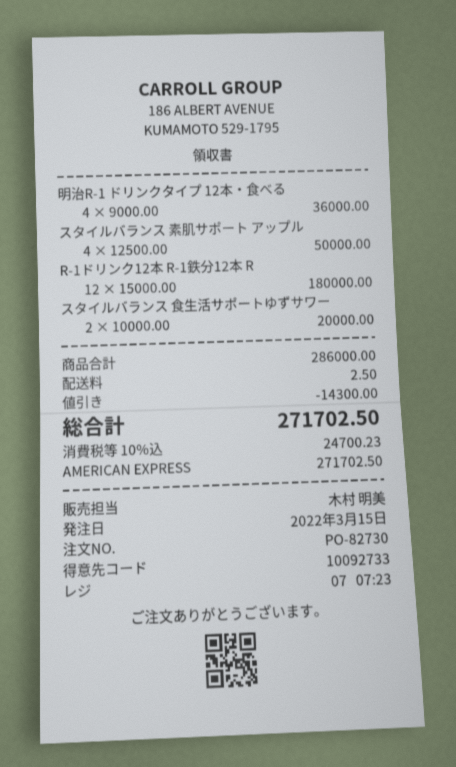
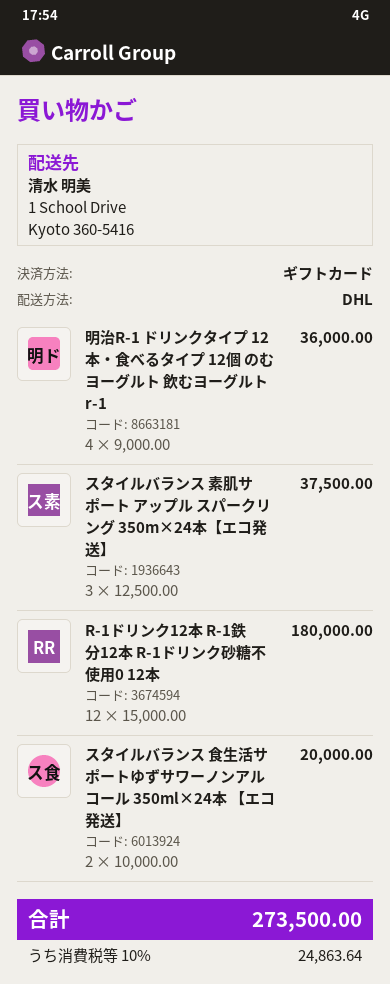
payment method: American Express -> gift card
スタイルバランス 素肌サポート アップル: 4 x 12500.00 = 50000.00 -> 3 x 12500.00 = 37500.00
discount: 14300.00 -> none
shipping: 2.50 -> none
tax: 10% = 24700.23 -> 10% = 24863.64
total: 271702.50 -> 273500.00

